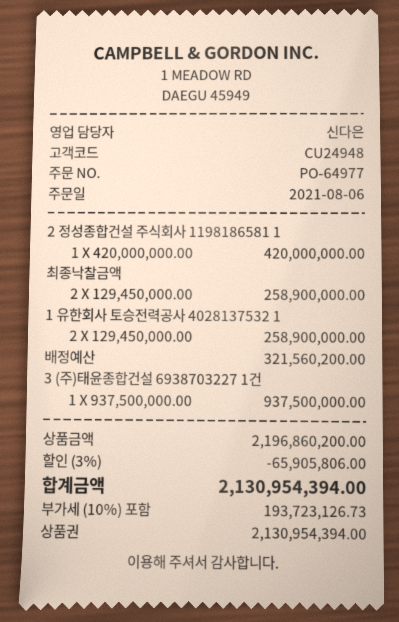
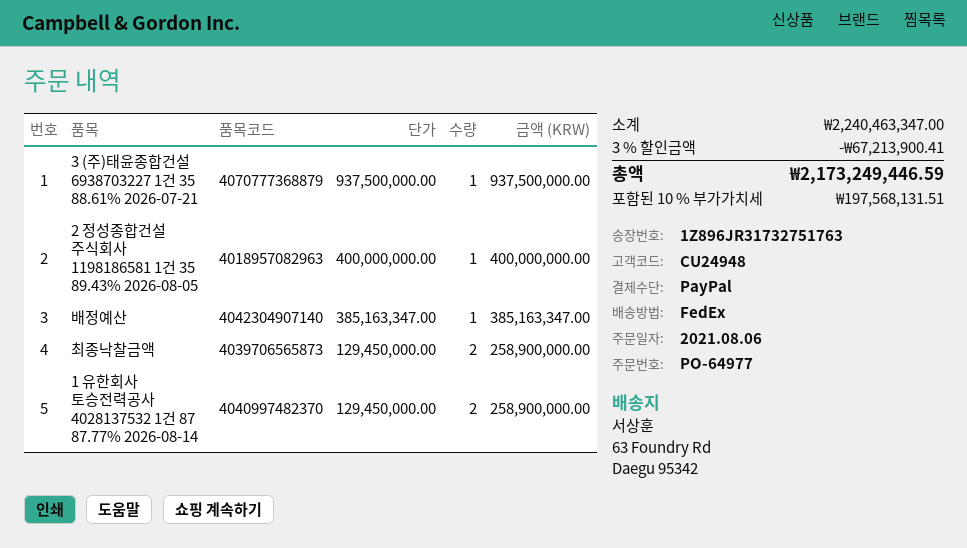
payment method: gift card -> PayPal
2 정성종합건설 주식회사 1198186581 1: 1 x 420000000.00 = 420000000.00 -> 1 x 400000000.00 = 400000000.00
배정예산: 1 x 321560200.00 = 321560200.00 -> 1 x 385163347.00 = 385163347.00
subtotal: 2196860200.00 -> 2240463347.00
discount: 3% = 65905806.00 -> 3% = 67213900.41
tax: 10% = 193723126.73 -> 10% = 197568131.51
total: 2130954394.00 -> 2173249446.59

